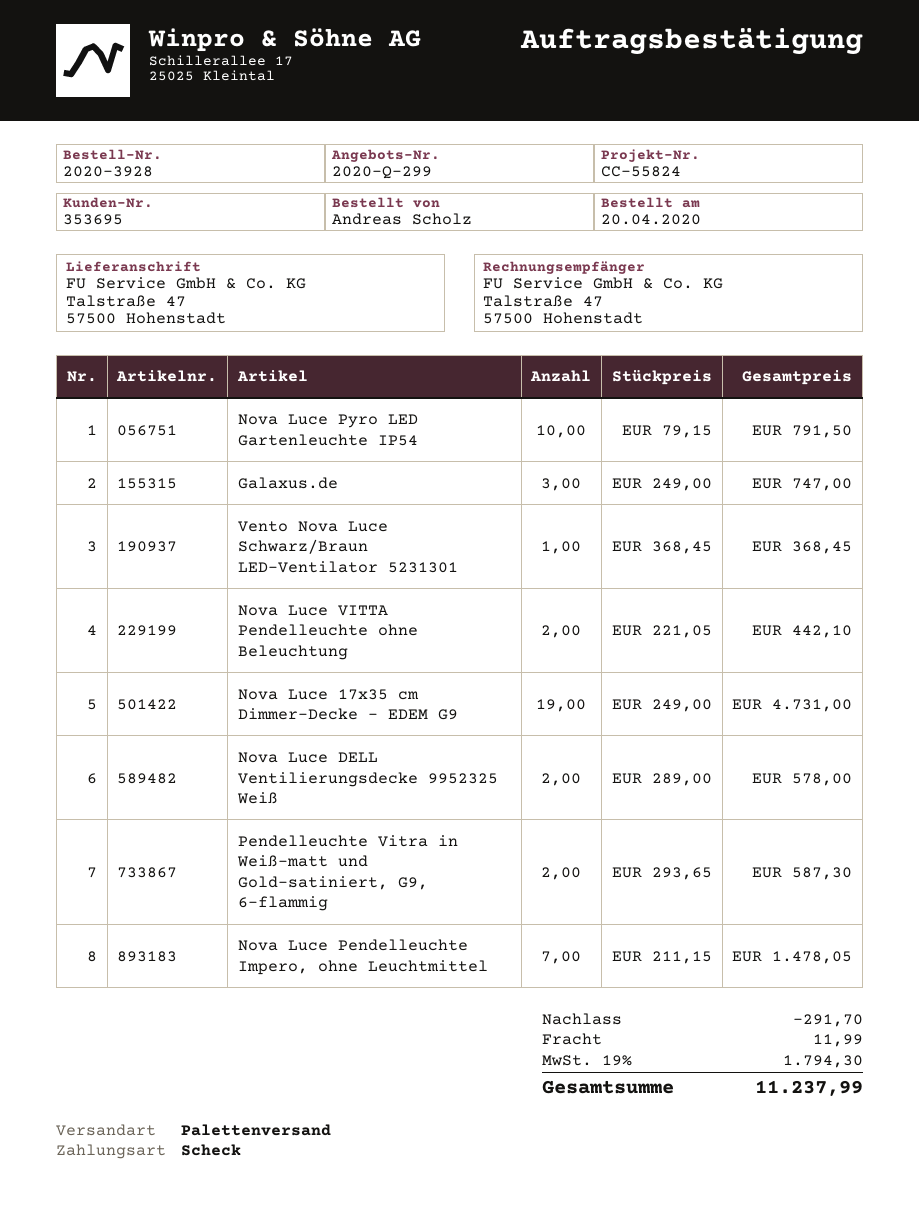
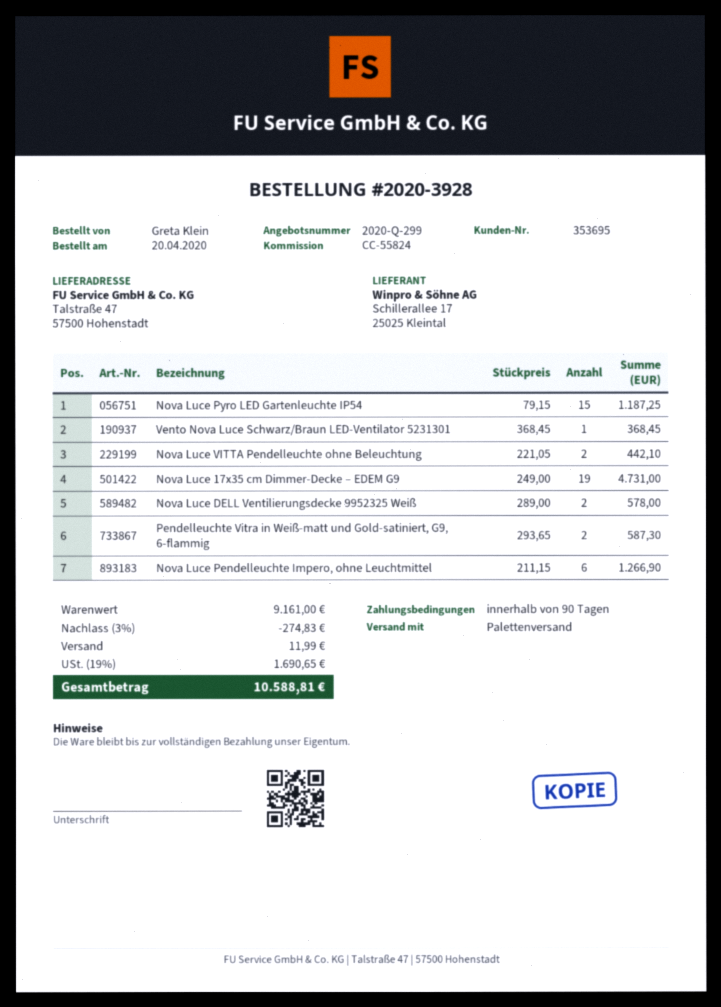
ordered by: Andreas Scholz -> Greta Klein
Nova Luce Pyro LED Gartenleuchte IP54: 10 x 79.15 = 791.50 -> 15 x 79.15 = 1187.25
Galaxus.de: 3 x 249.00 = 747.00 -> none
Nova Luce Pendelleuchte Impero, ohne Leuchtmittel: 7 x 211.15 = 1478.05 -> 6 x 211.15 = 1266.90
discount: 291.70 -> 274.83
tax: 19% = 1794.30 -> 19% = 1690.65
total: 11237.99 -> 10588.81

